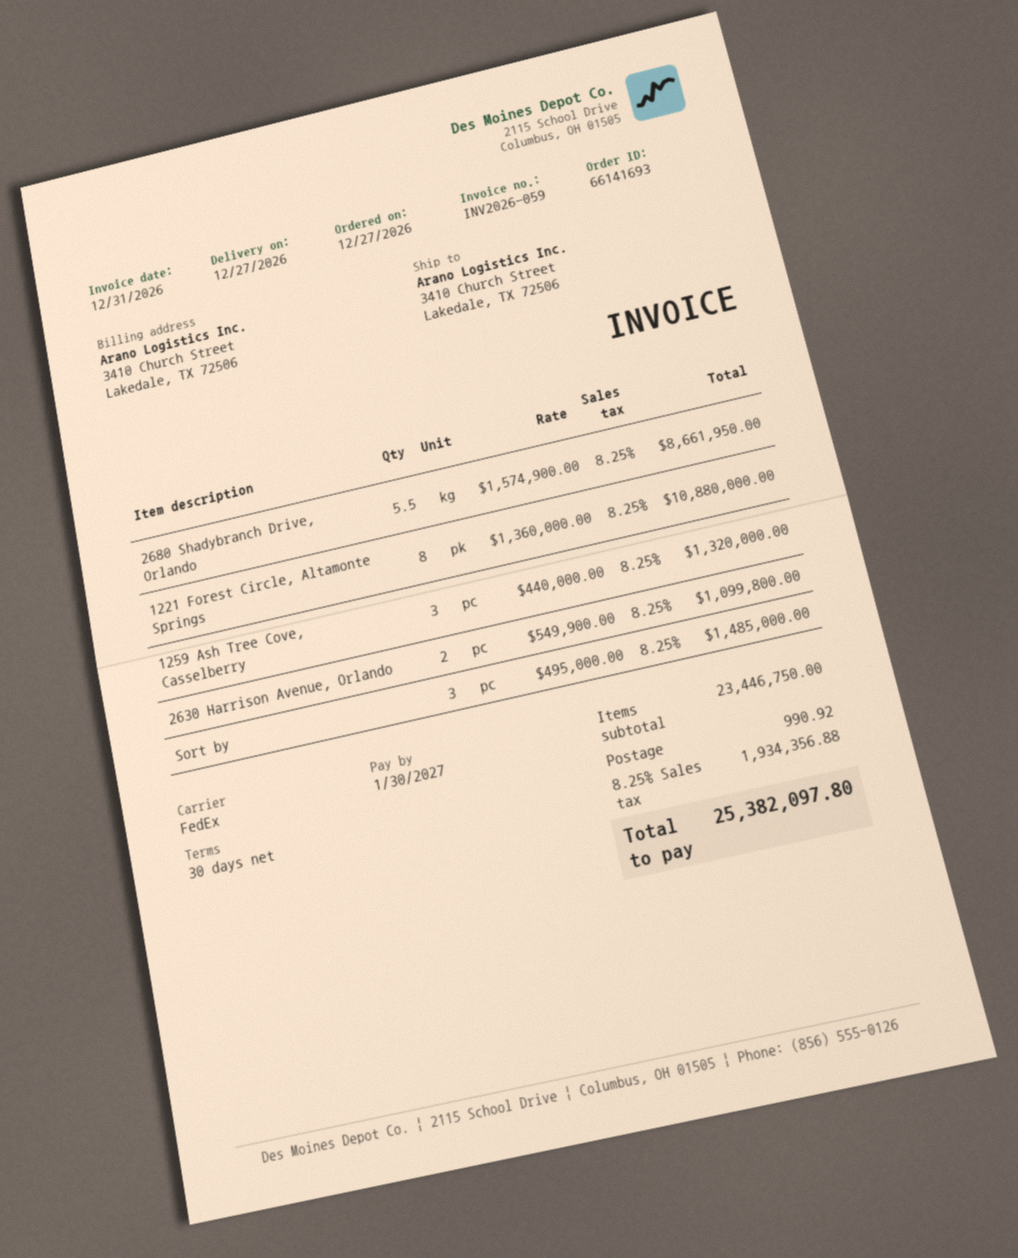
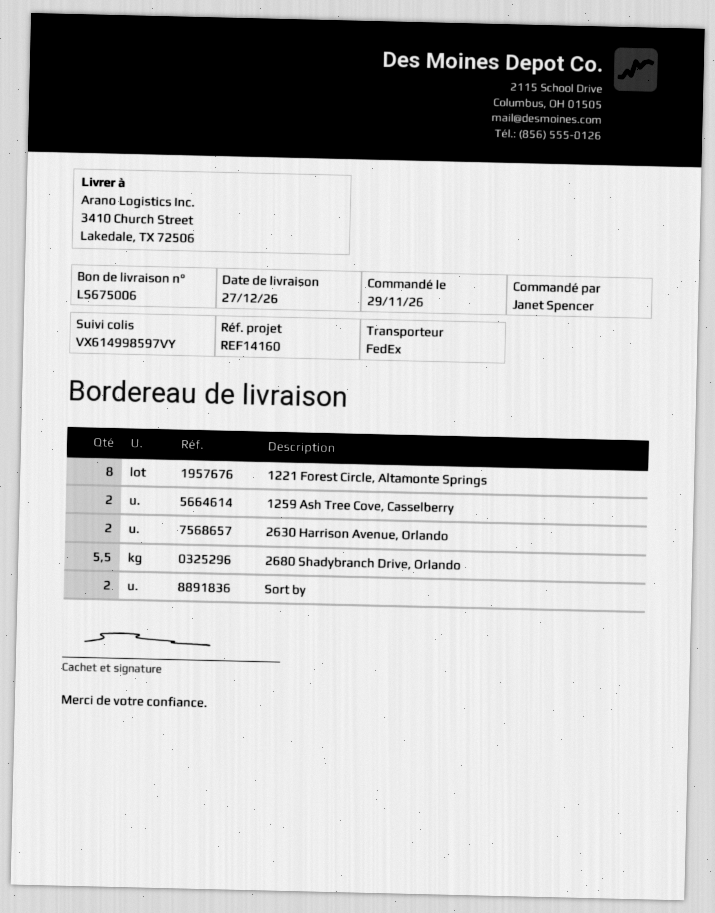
order date: 2026-12-27 -> 2026-11-29
1259 Ash Tree Cove, Casselberry: 3 -> 2
Sort by: 3 -> 2

